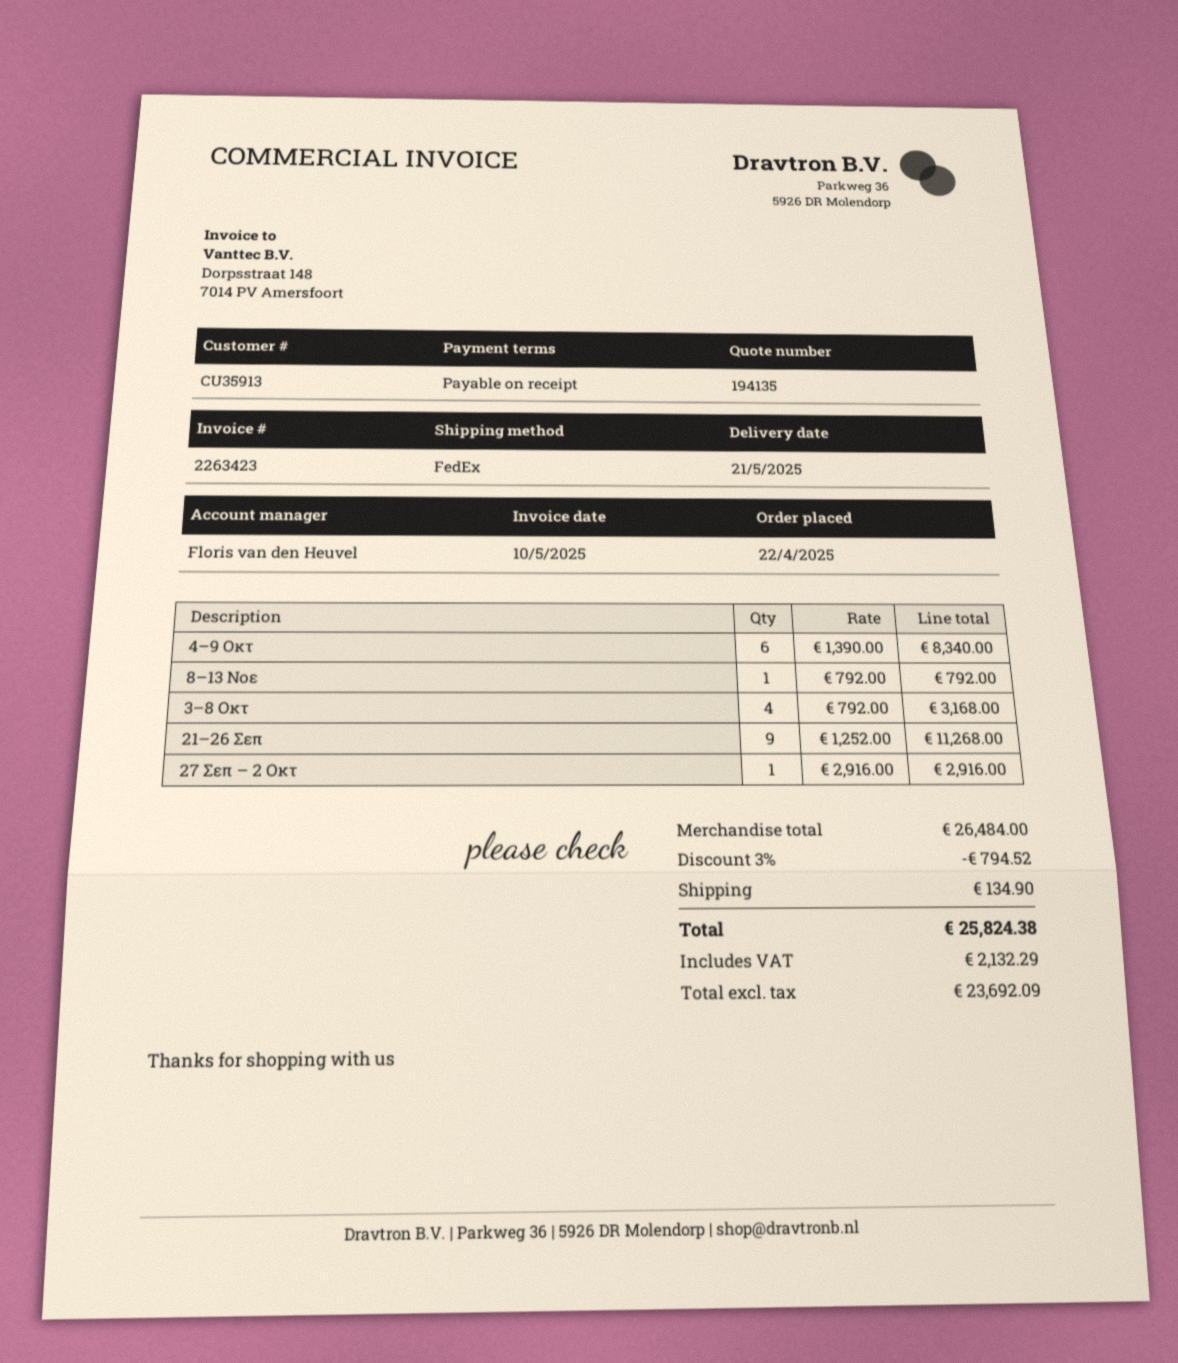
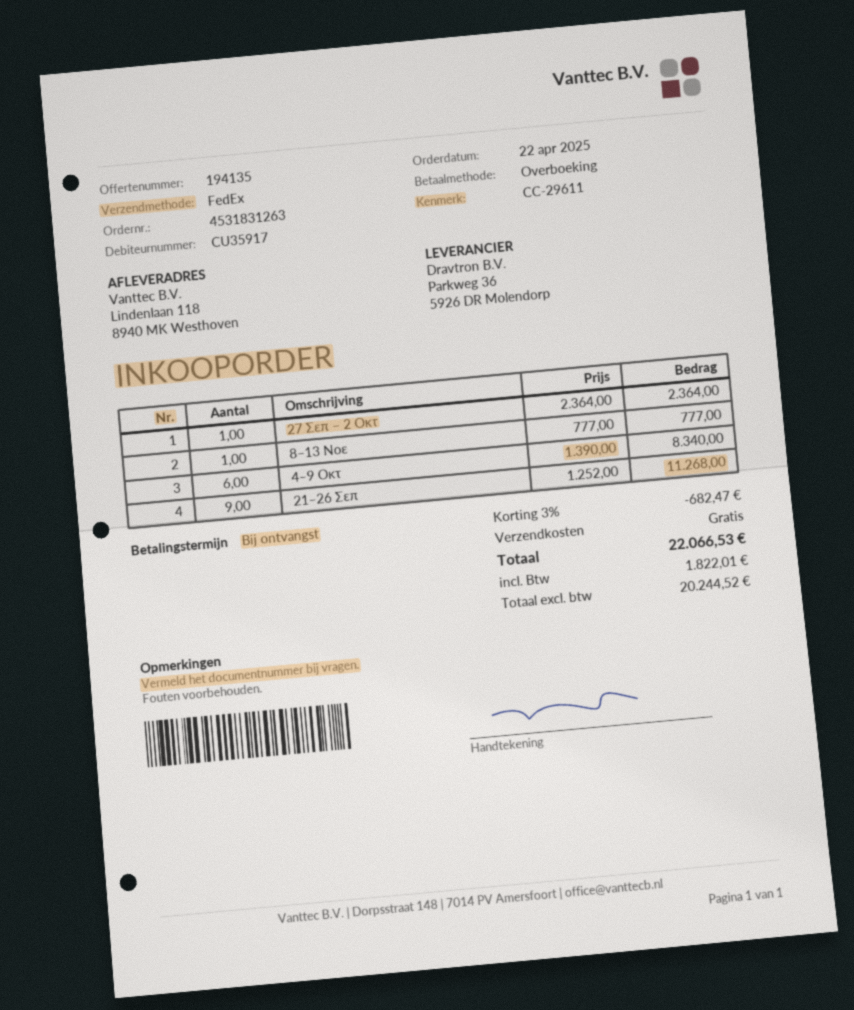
customer number: CU35913 -> CU35917
8–13 Νοε: 1 x 792.00 = 792.00 -> 1 x 777.00 = 777.00
3–8 Οκτ: 4 x 792.00 = 3168.00 -> none
27 Σεπ – 2 Οκτ: 1 x 2916.00 = 2916.00 -> 1 x 2364.00 = 2364.00
discount: 3% = 794.52 -> 3% = 682.47
shipping: 134.90 -> 0.00
net: 23692.09 -> 20244.52
tax: 2132.29 -> 1822.01
total: 25824.38 -> 22066.53

